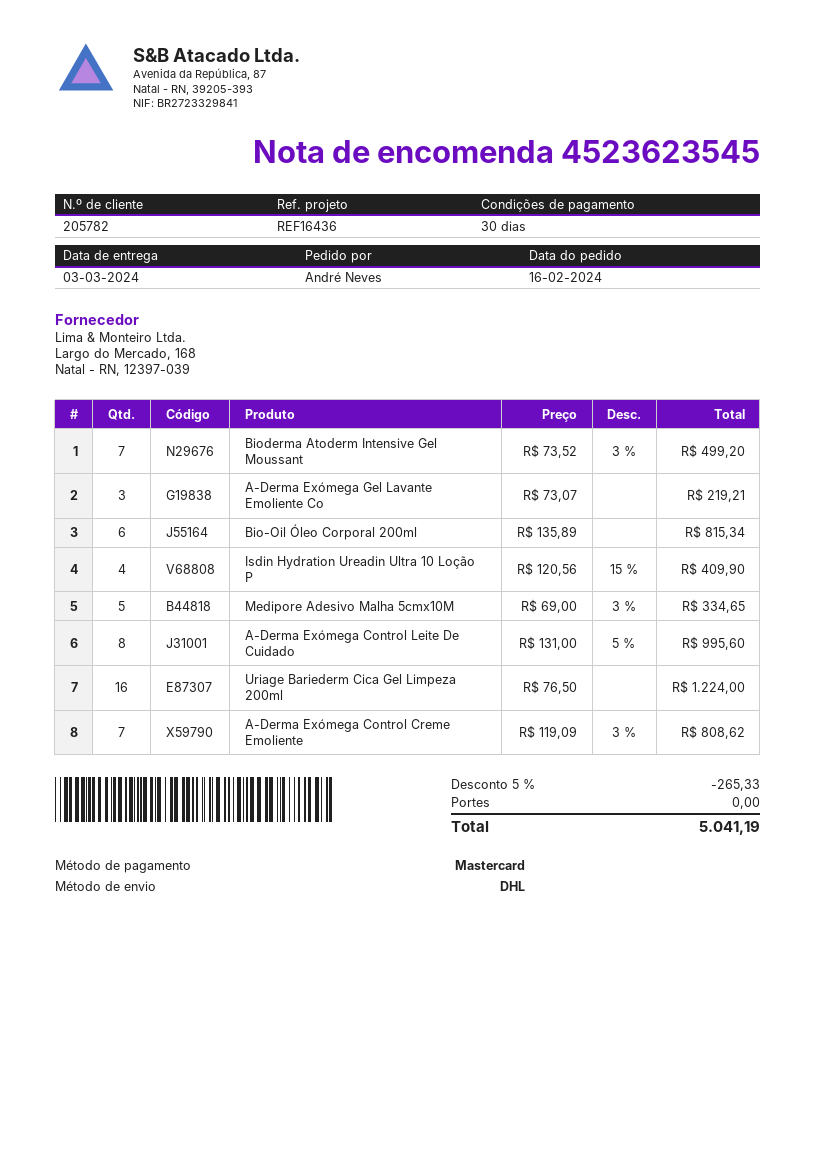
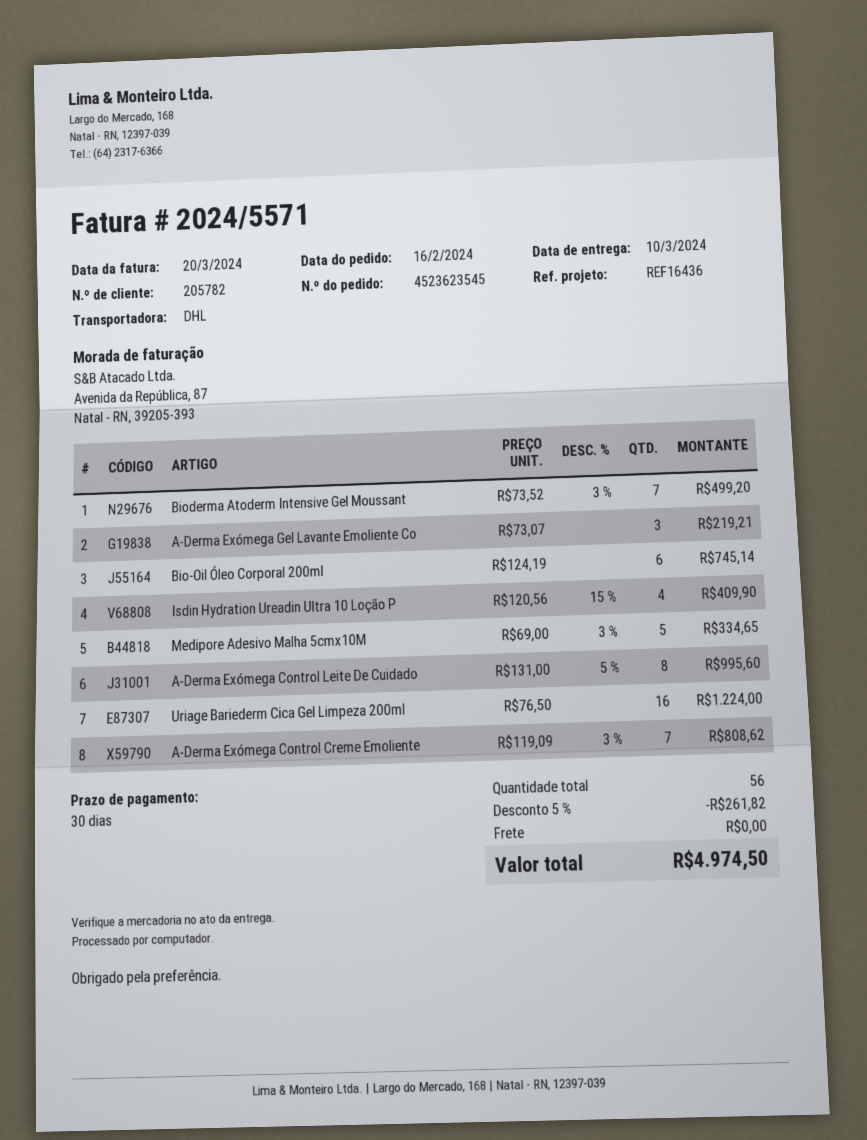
delivery date: 2024-03-03 -> 2024-03-10
Bio-Oil Óleo Corporal 200ml: 6 x 135.89 = 815.34 -> 6 x 124.19 = 745.14
discount: 5% = 265.33 -> 5% = 261.82
total: 5041.19 -> 4974.50

